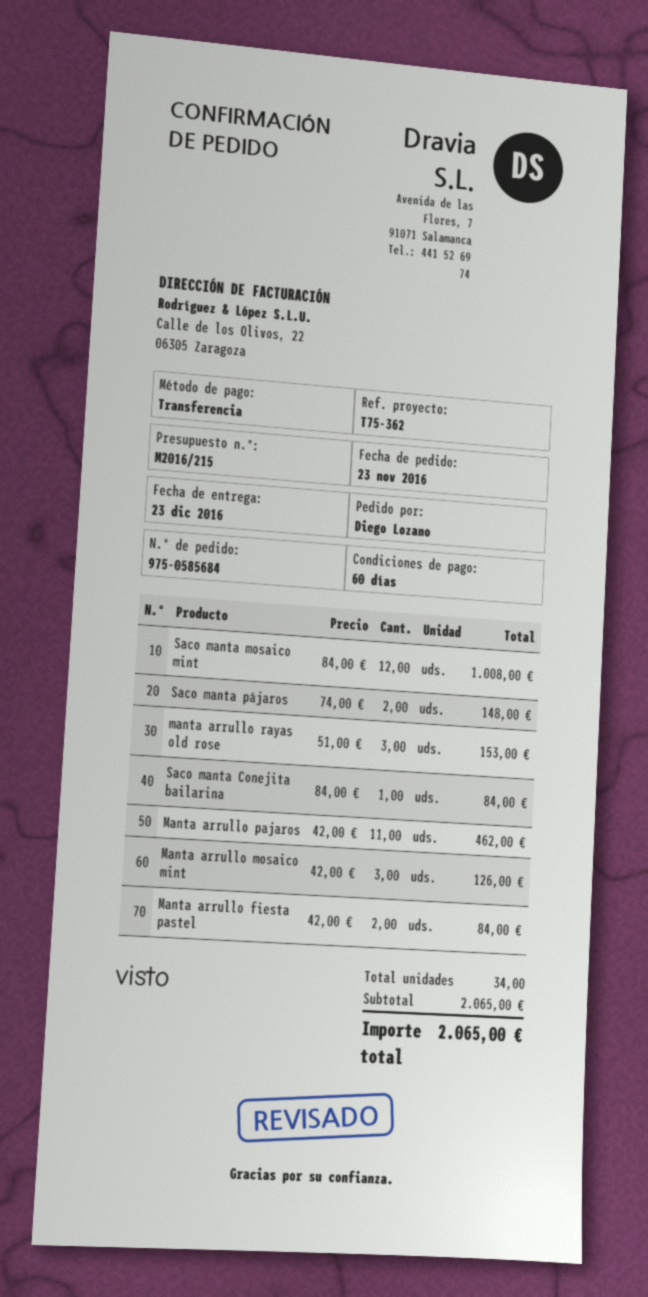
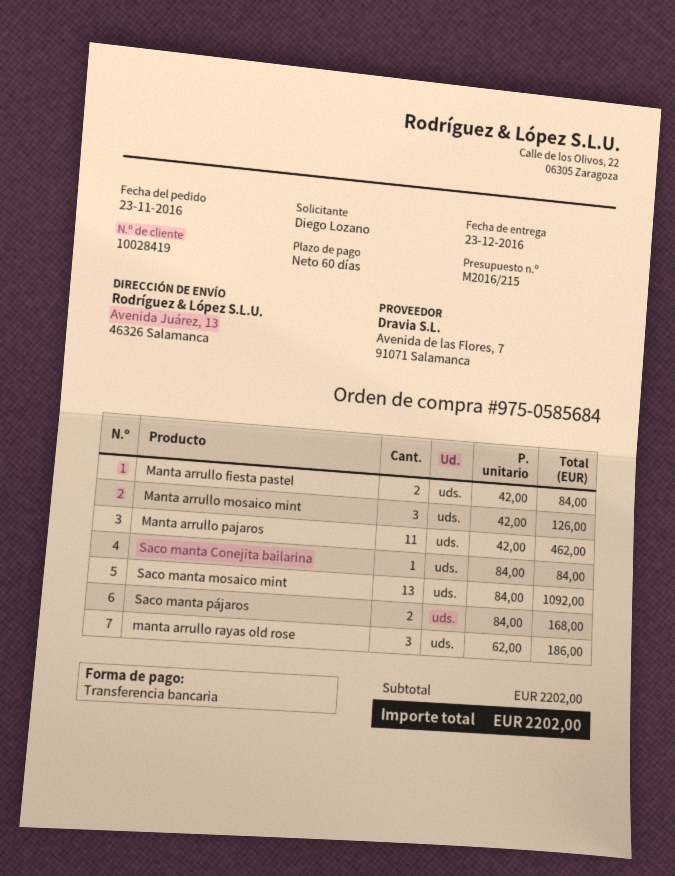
Saco manta mosaico mint: 12 x 84.00 = 1008.00 -> 13 x 84.00 = 1092.00
Saco manta pájaros: 2 x 74.00 = 148.00 -> 2 x 84.00 = 168.00
manta arrullo rayas old rose: 3 x 51.00 = 153.00 -> 3 x 62.00 = 186.00
subtotal: 2065.00 -> 2202.00
total: 2065.00 -> 2202.00

